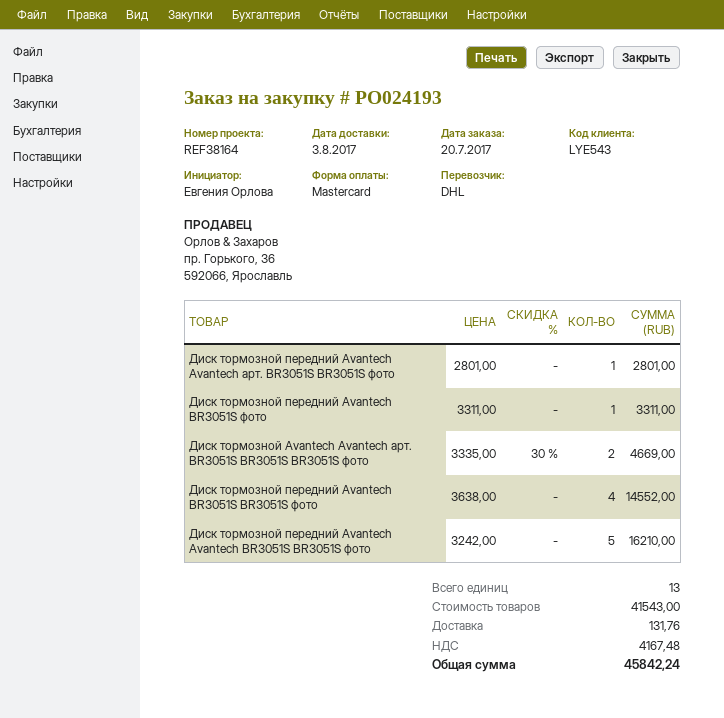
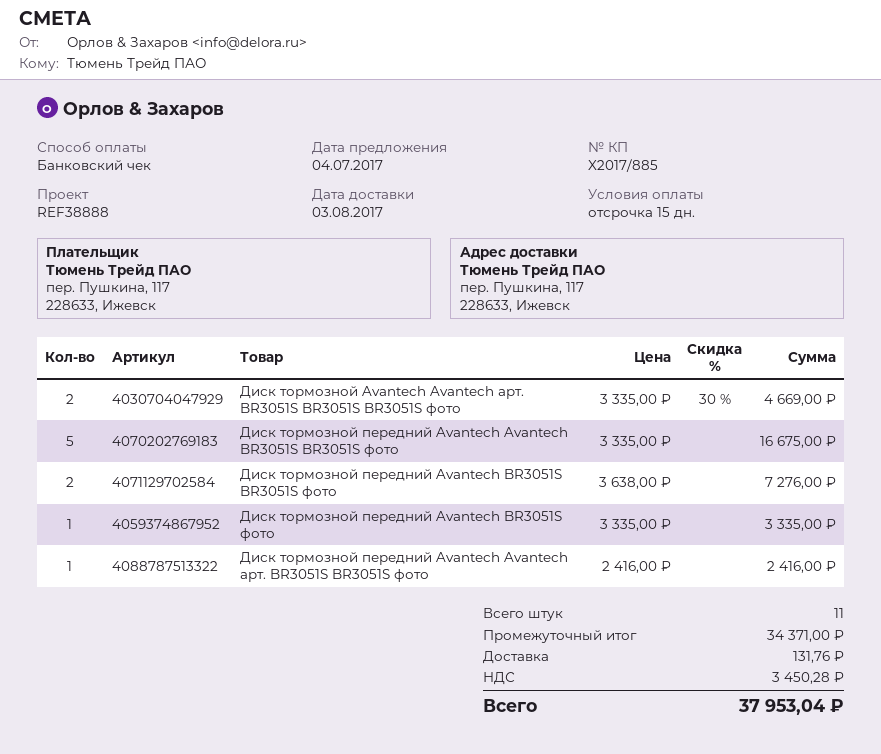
reference: REF38164 -> REF38888
payment method: Mastercard -> cheque
Диск тормозной передний Avantech Avantech арт. BR3051S BR3051S фото: 1 x 2801.00 = 2801.00 -> 1 x 2416.00 = 2416.00
Диск тормозной передний Avantech BR3051S фото: 1 x 3311.00 = 3311.00 -> 1 x 3335.00 = 3335.00
Диск тормозной передний Avantech BR3051S BR3051S фото: 4 x 3638.00 = 14552.00 -> 2 x 3638.00 = 7276.00
Диск тормозной передний Avantech Avantech BR3051S BR3051S фото: 5 x 3242.00 = 16210.00 -> 5 x 3335.00 = 16675.00
total quantity: 13 -> 11
subtotal: 41543.00 -> 34371.00
tax: 4167.48 -> 3450.28
total: 45842.24 -> 37953.04

